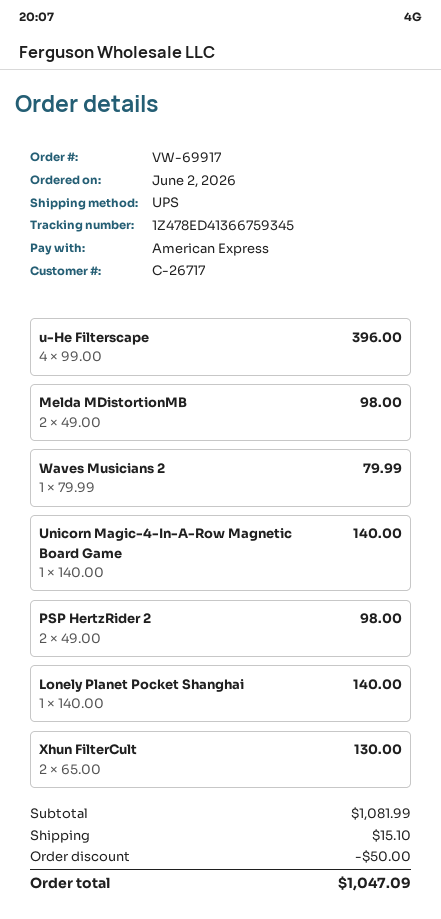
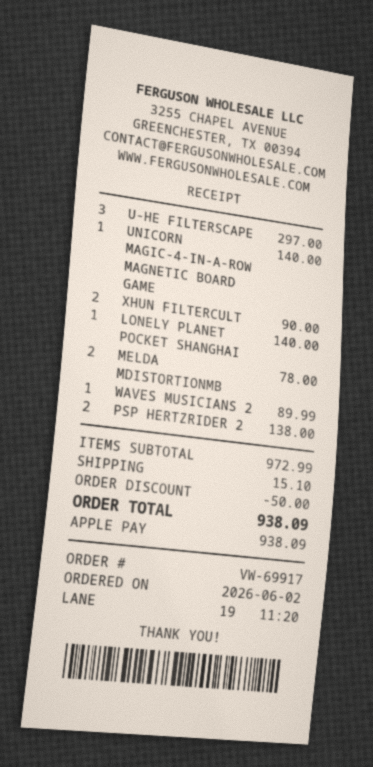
payment method: American Express -> Apple Pay
u-He Filterscape: 4 for 396.00 -> 3 for 297.00
Melda MDistortionMB: 2 for 98.00 -> 2 for 78.00
Waves Musicians 2: 1 for 79.99 -> 1 for 89.99
PSP HertzRider 2: 2 for 98.00 -> 2 for 138.00
Xhun FilterCult: 2 for 130.00 -> 2 for 90.00
subtotal: 1081.99 -> 972.99
total: 1047.09 -> 938.09

